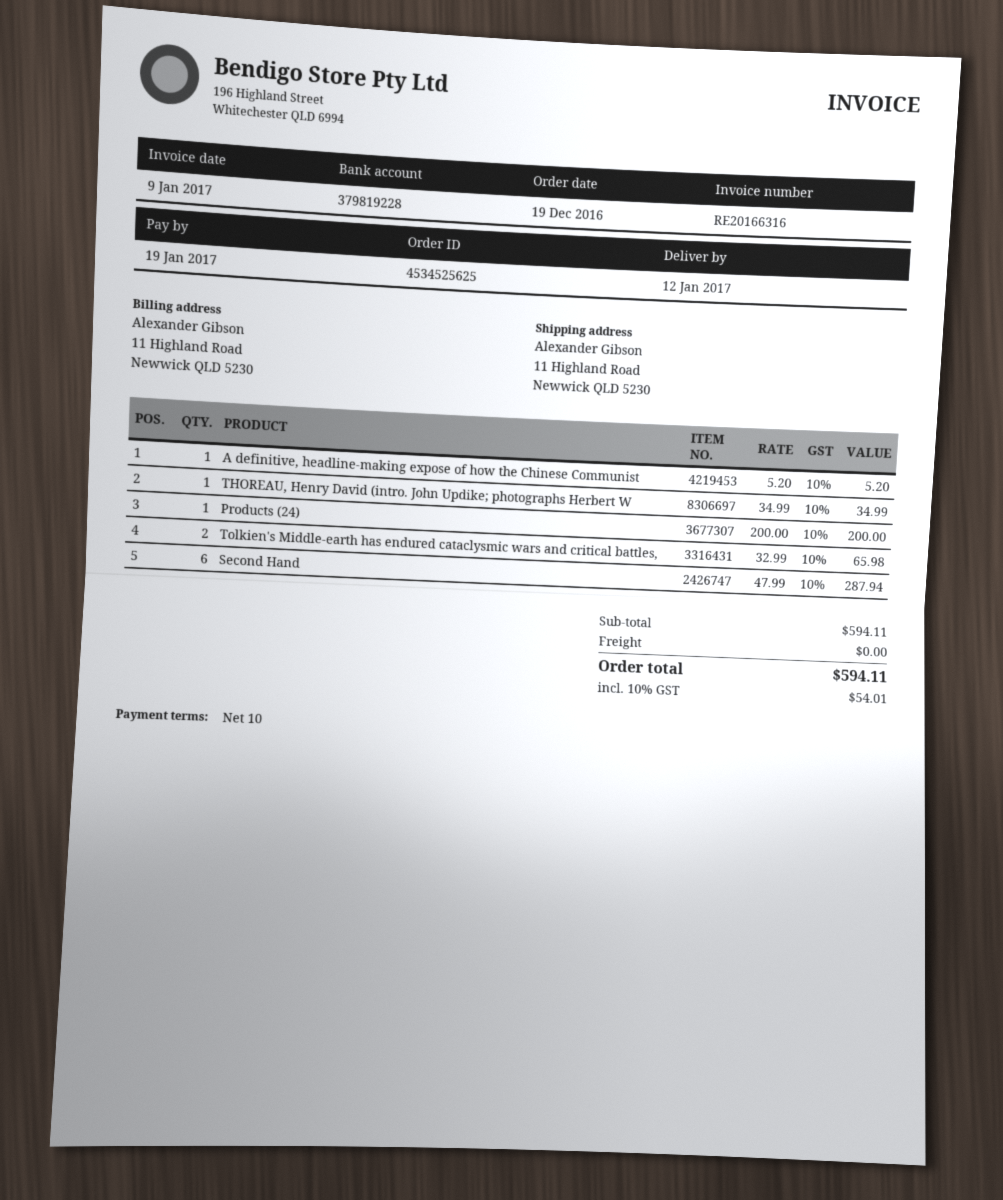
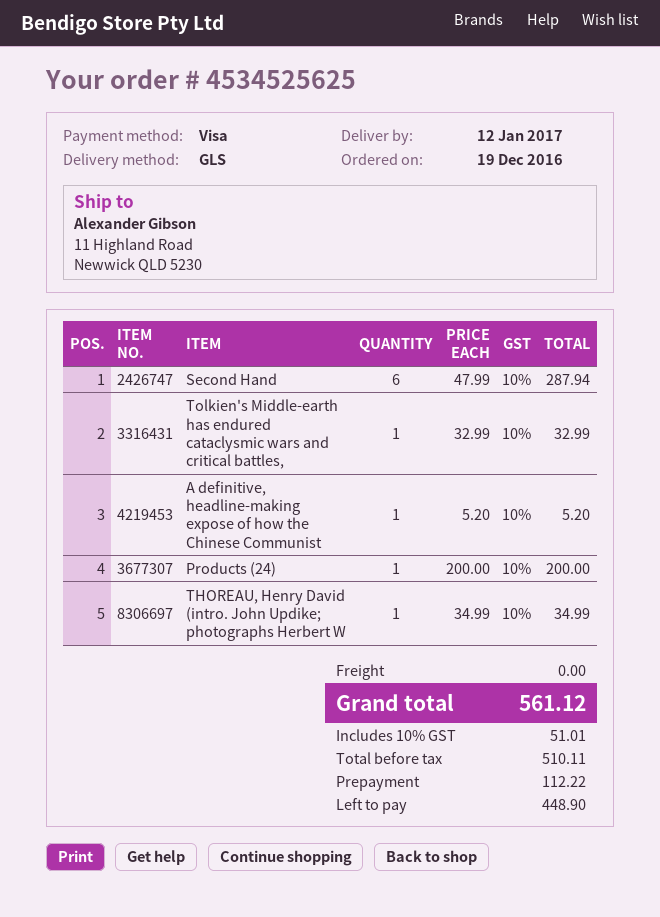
Tolkien's Middle-earth has endured cataclysmic wars and critical battles,: 2 x 32.99 = 65.98 -> 1 x 32.99 = 32.99
tax: 10% = 54.01 -> 10% = 51.01
total: 594.11 -> 561.12

